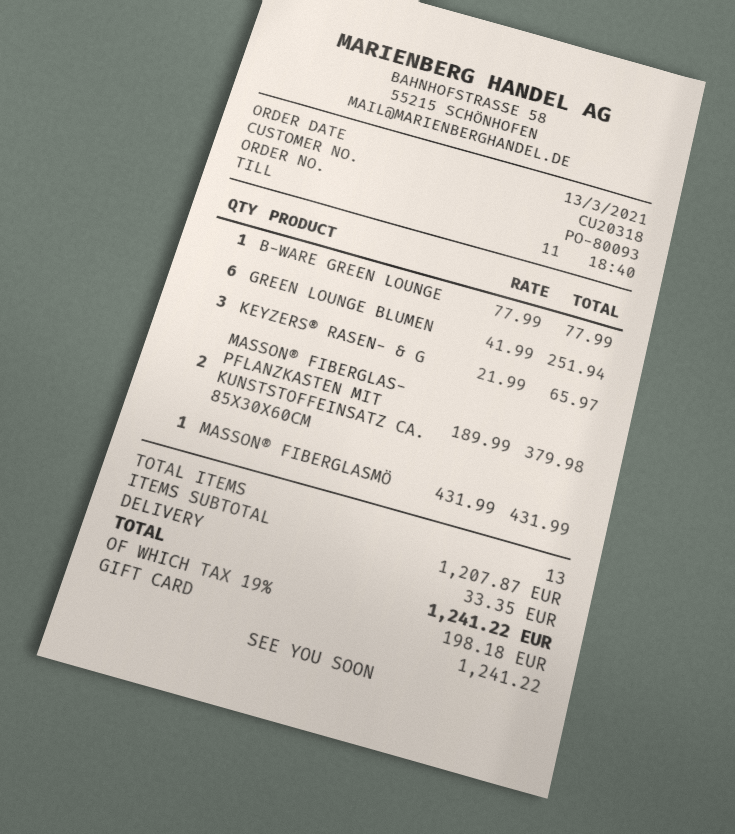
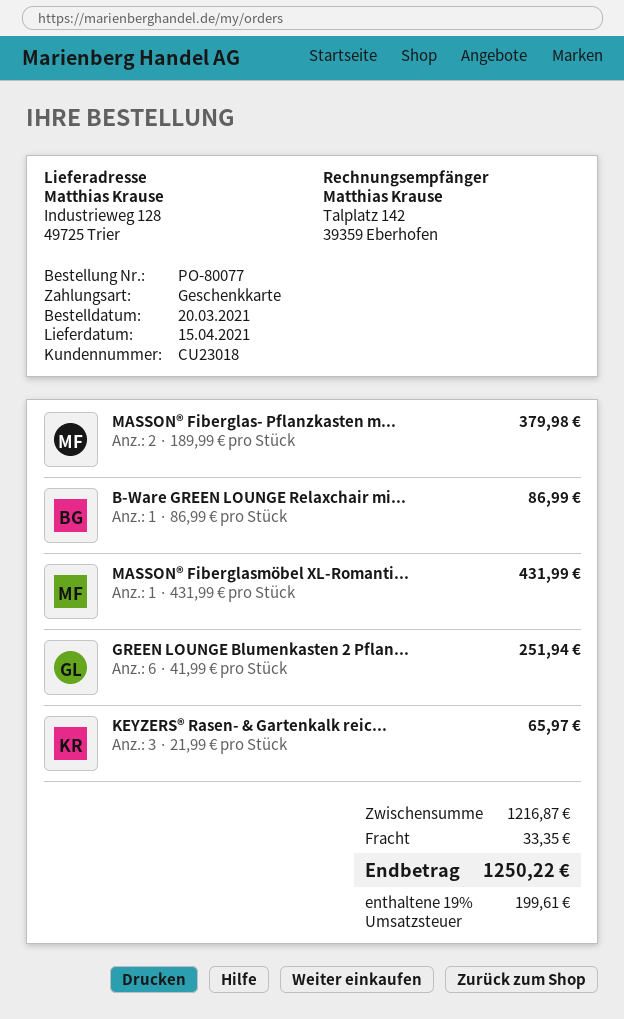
order number: PO-80093 -> PO-80077
order date: 2021-03-13 -> 2021-03-20
customer number: CU20318 -> CU23018
B-WARE GREEN LOUNGE: 1 x 77.99 = 77.99 -> 1 x 86.99 = 86.99
subtotal: 1207.87 -> 1216.87
tax: 19% = 198.18 -> 19% = 199.61
total: 1241.22 -> 1250.22

